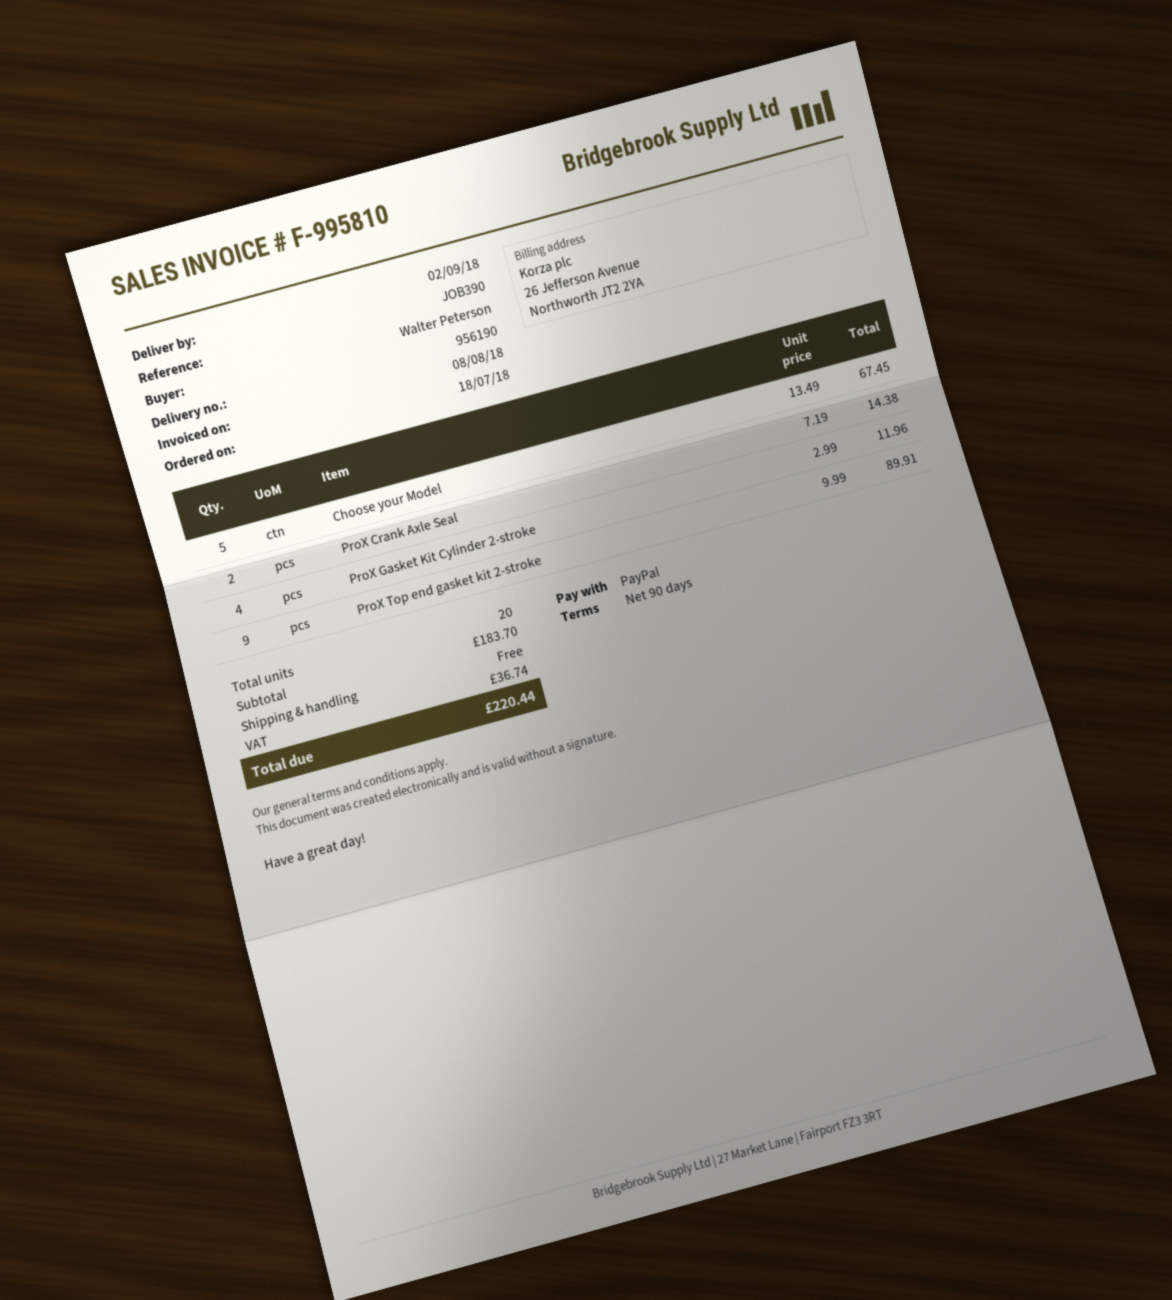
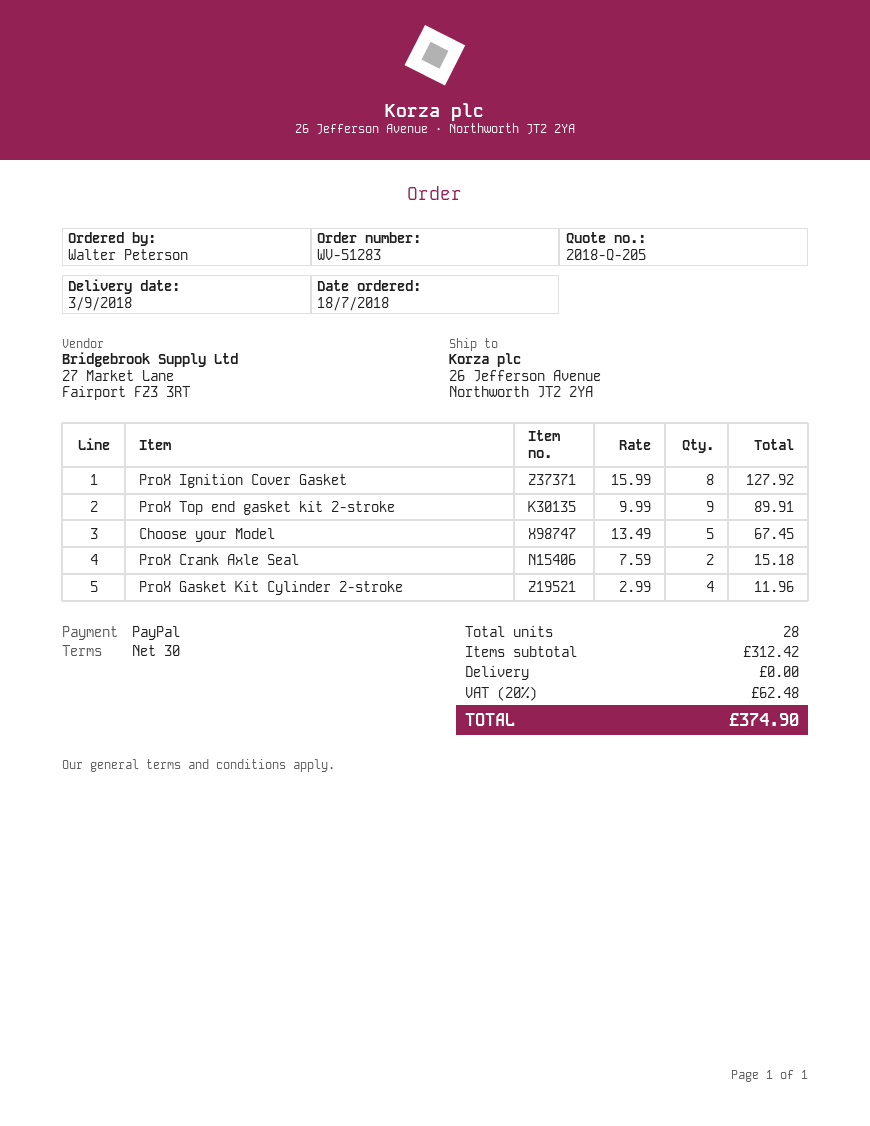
delivery date: 2018-09-02 -> 2018-09-03
payment terms: 90 days -> 30 days
ProX Crank Axle Seal: 2 x 7.19 = 14.38 -> 2 x 7.59 = 15.18
ProX Ignition Cover Gasket: none -> 8 x 15.99 = 127.92
total quantity: 20 -> 28
subtotal: 183.70 -> 312.42
tax: 36.74 -> 62.48
total: 220.44 -> 374.90

